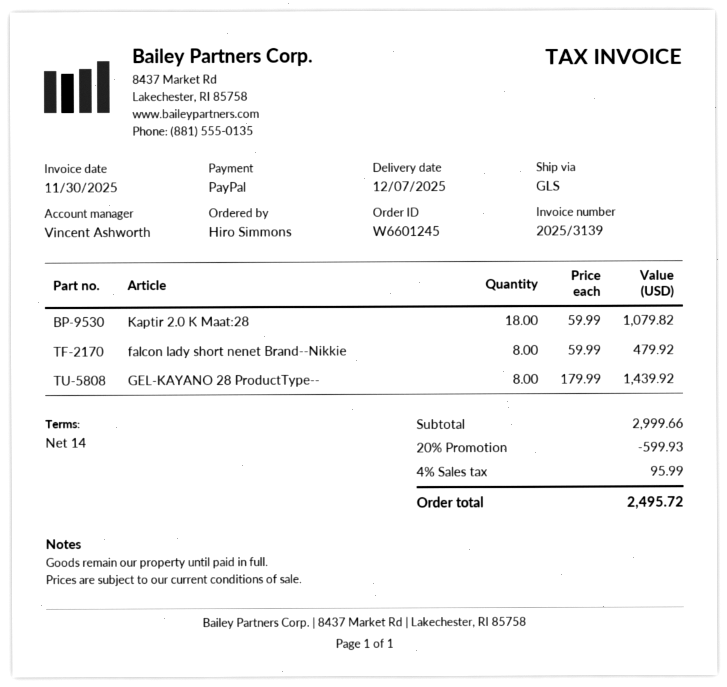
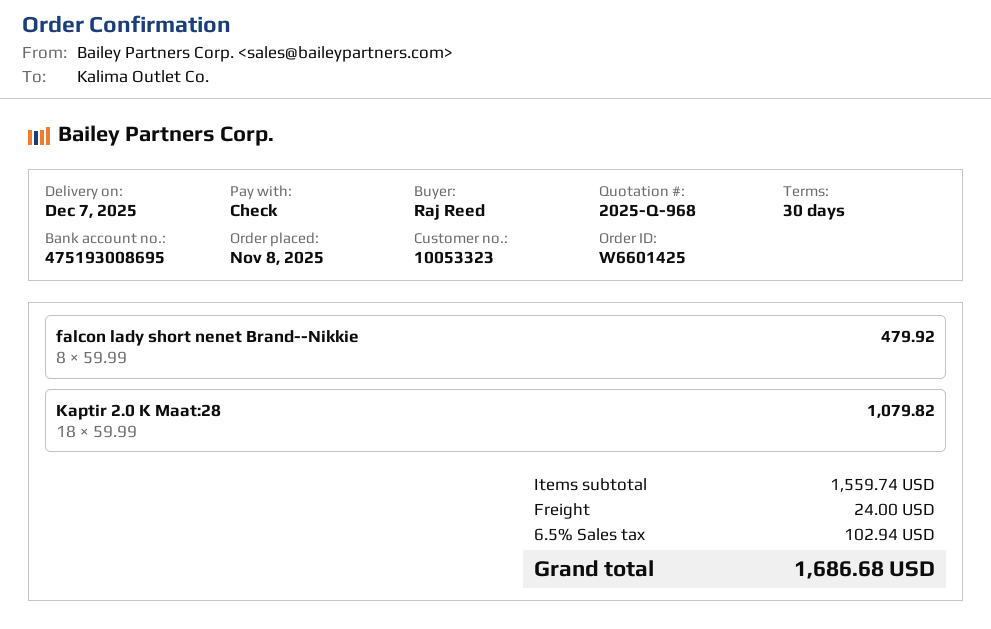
order number: W6601245 -> W6601425
payment terms: 14 days -> 30 days
ordered by: Hiro Simmons -> Raj Reed
payment method: PayPal -> cheque
GEL-KAYANO 28 ProductType--: 8 x 179.99 = 1439.92 -> none
subtotal: 2999.66 -> 1559.74
discount: 20% = 599.93 -> none
shipping: none -> 24.00
tax: 4% = 95.99 -> 6.5% = 102.94
total: 2495.72 -> 1686.68

